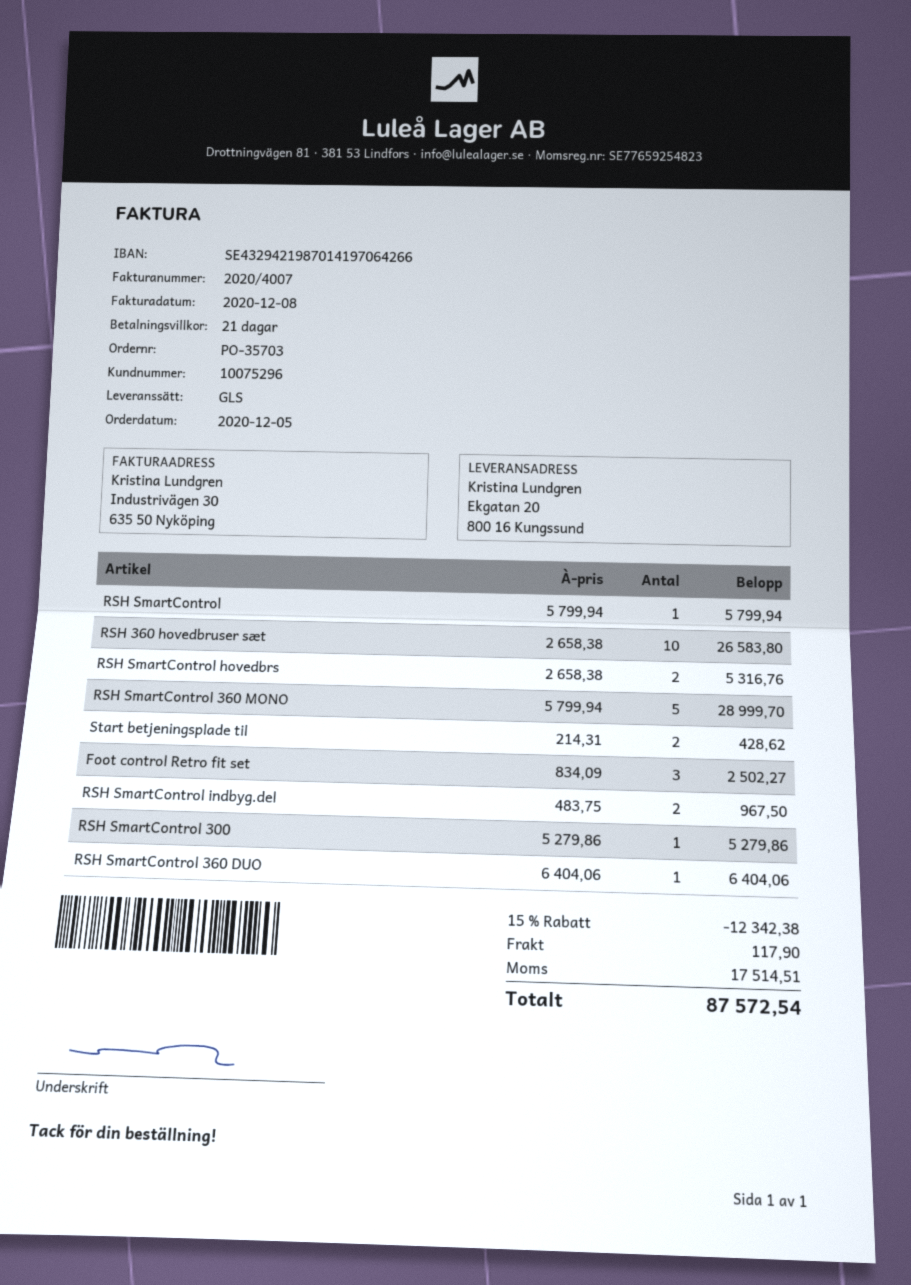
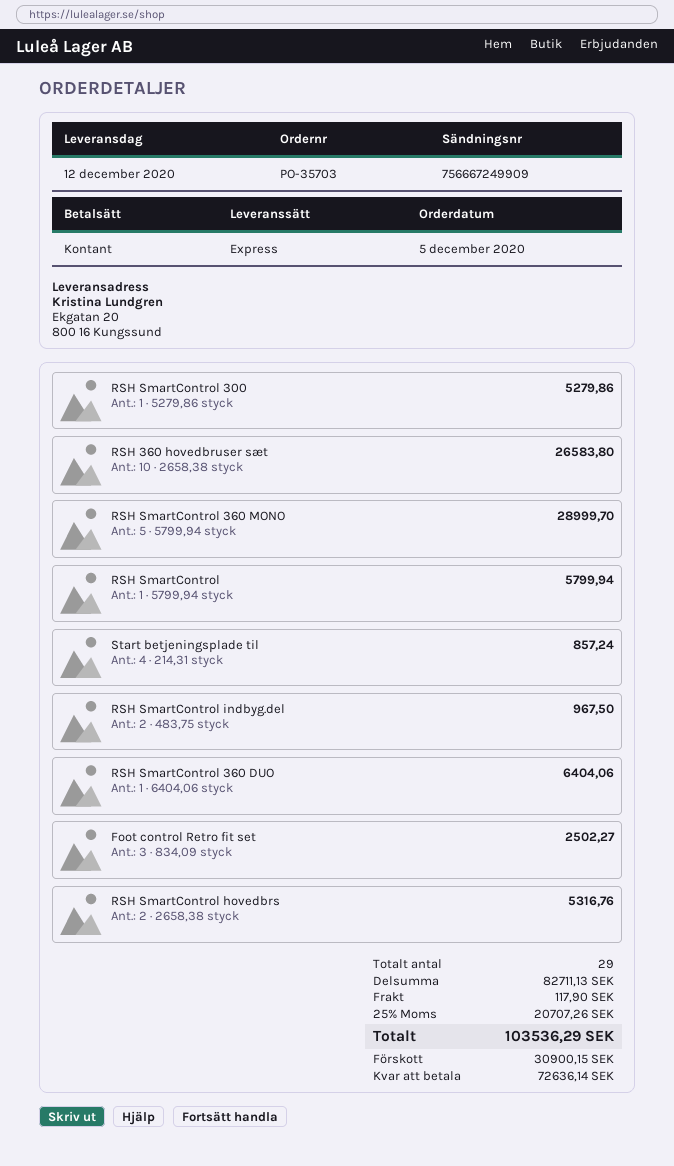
shipping method: GLS -> express
Start betjeningsplade til: 2 x 214.31 = 428.62 -> 4 x 214.31 = 857.24
discount: 15% = 12342.38 -> none
tax: 17514.51 -> 20707.26
total: 87572.54 -> 103536.29

